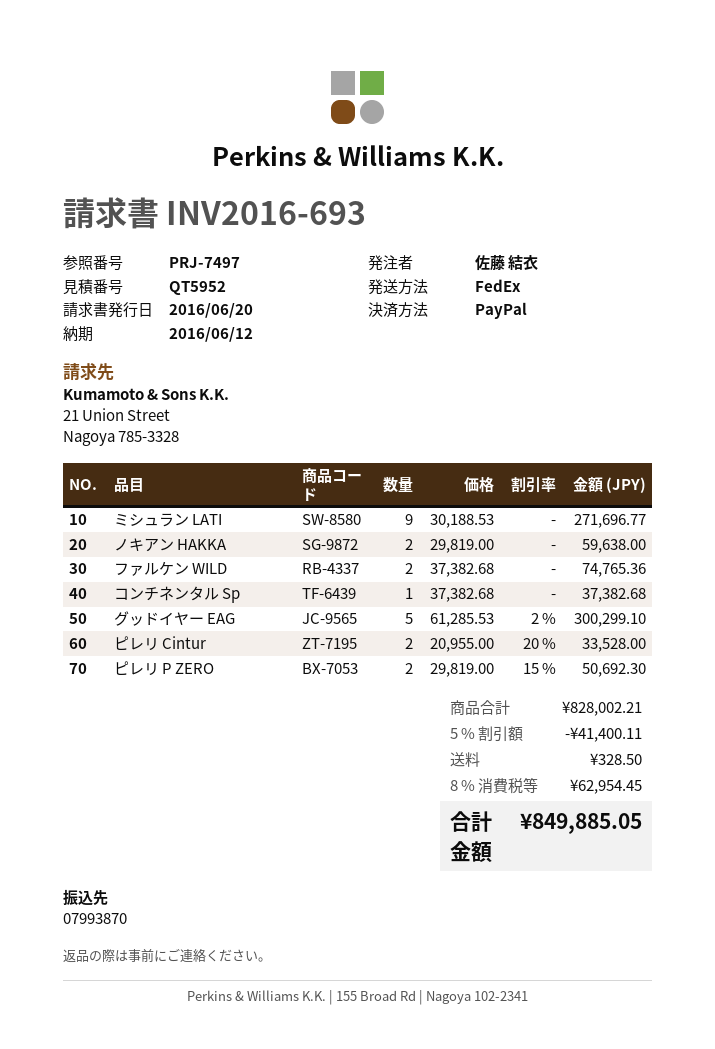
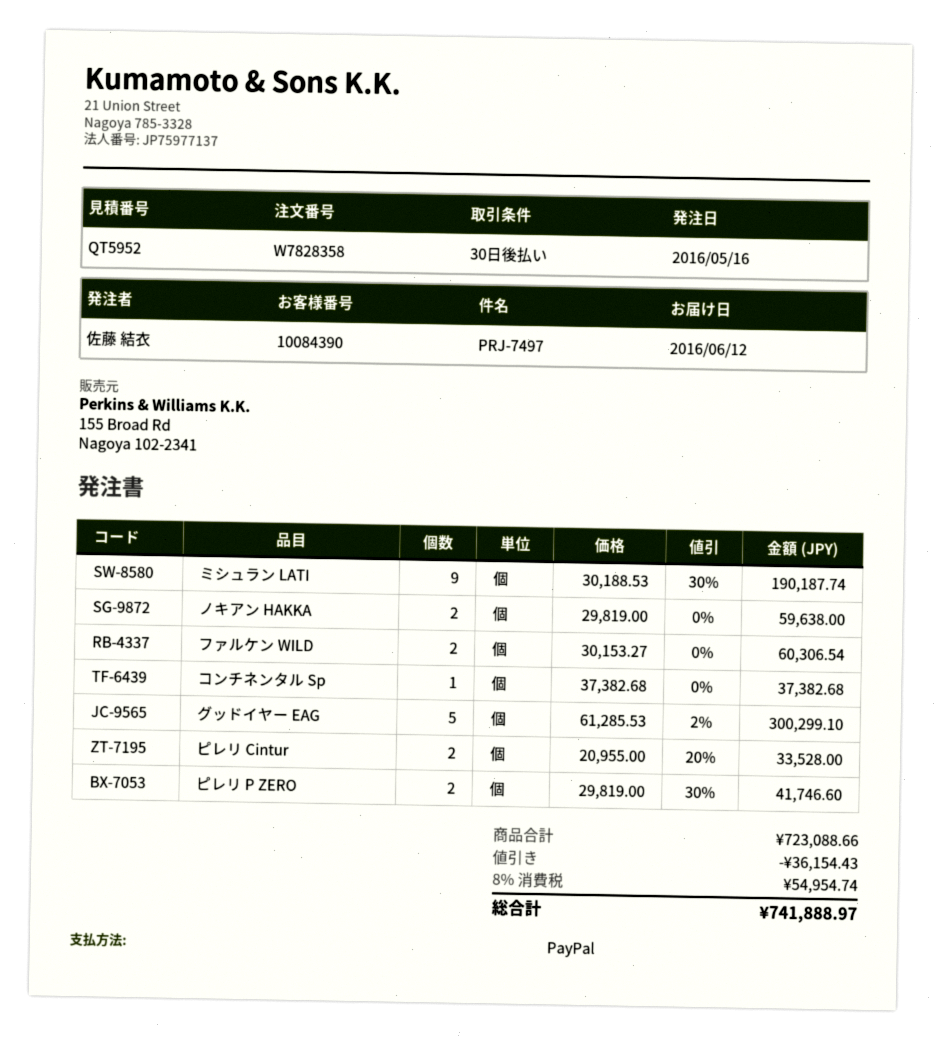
ミシュラン LATI: 9 x 30188.53 = 271696.77 -> 9 x 30188.53 - 30% = 190187.74
ファルケン WILD: 2 x 37382.68 = 74765.36 -> 2 x 30153.27 = 60306.54
ピレリ P ZERO: 2 x 29819.00 - 15% = 50692.30 -> 2 x 29819.00 - 30% = 41746.60
subtotal: 828002.21 -> 723088.66
discount: 41400.11 -> 36154.43
shipping: 328.50 -> none
tax: 8% = 62954.45 -> 8% = 54954.74
total: 849885.05 -> 741888.97

